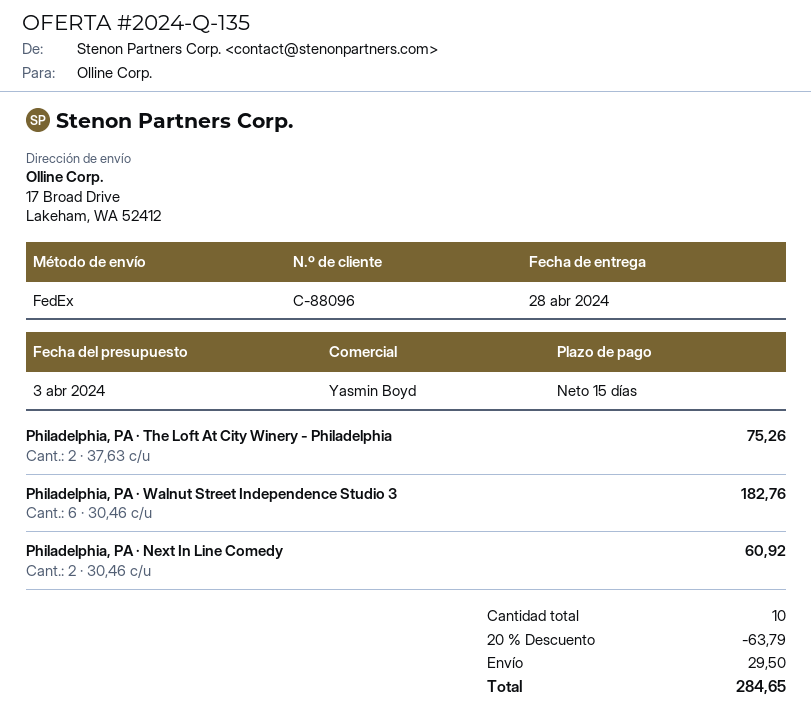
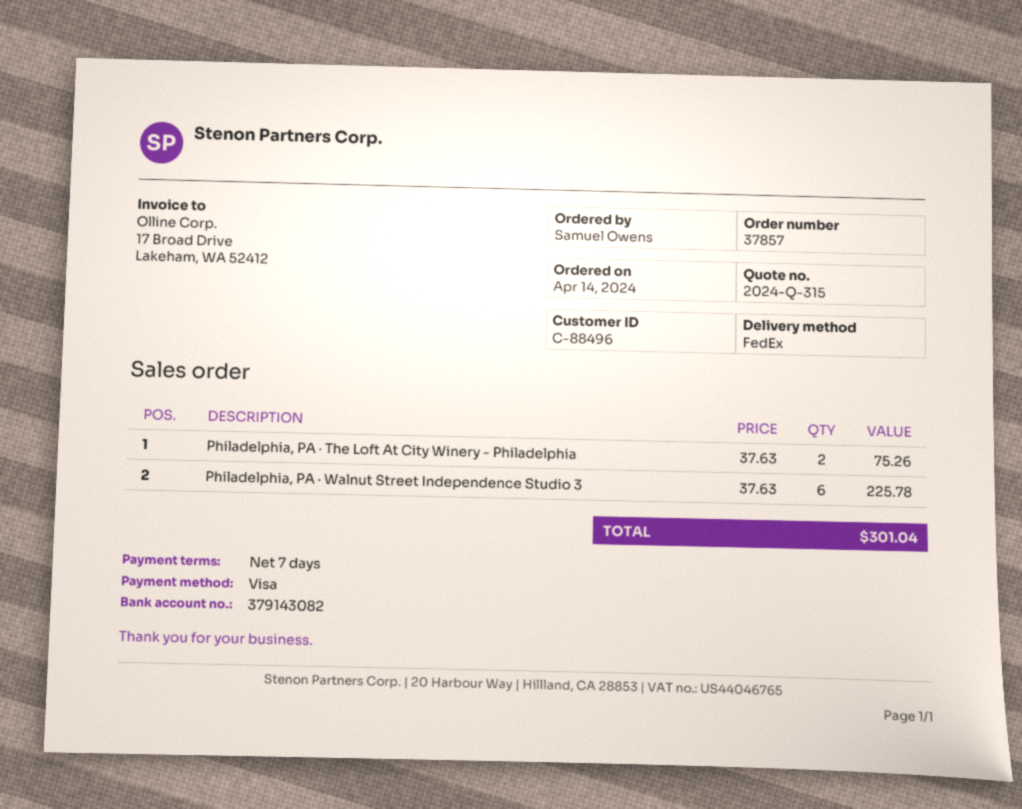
quote number: 2024-Q-135 -> 2024-Q-315
payment terms: 15 days -> 7 days
customer number: C-88096 -> C-88496
Philadelphia, PA · Walnut Street Independence Studio 3: 6 x 30.46 = 182.76 -> 6 x 37.63 = 225.78
Philadelphia, PA · Next In Line Comedy: 2 x 30.46 = 60.92 -> none
discount: 20% = 63.79 -> none
shipping: 29.50 -> none
total: 284.65 -> 301.04

